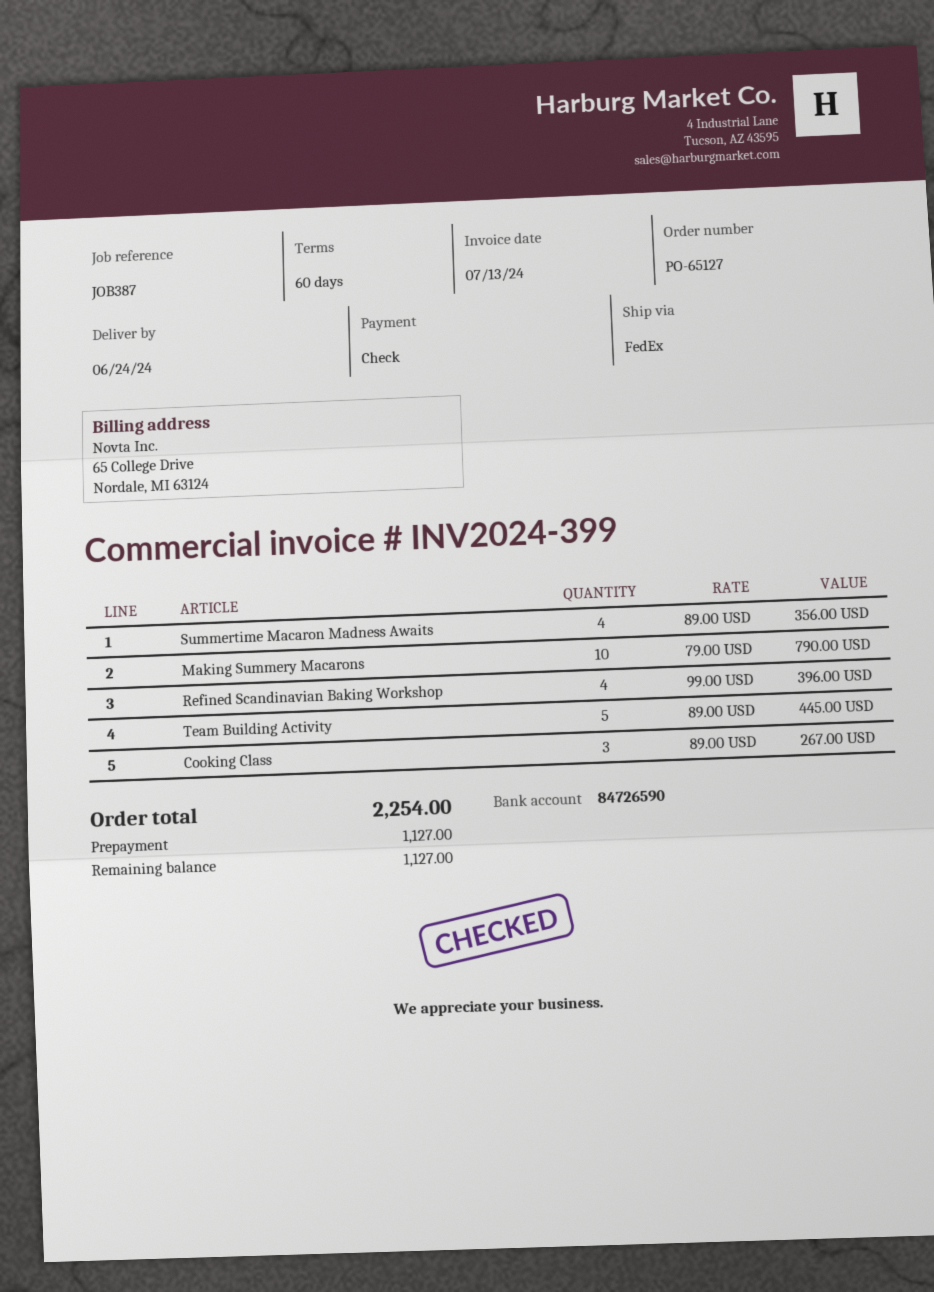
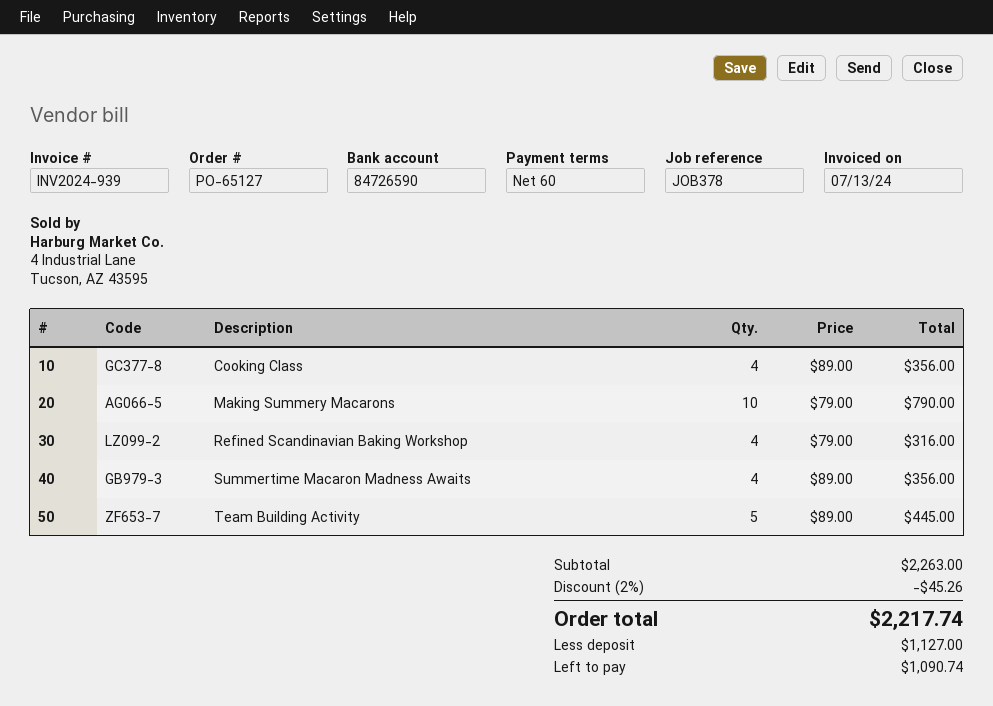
invoice number: INV2024-399 -> INV2024-939
reference: JOB387 -> JOB378
Refined Scandinavian Baking Workshop: 4 x 99.00 = 396.00 -> 4 x 79.00 = 316.00
Cooking Class: 3 x 89.00 = 267.00 -> 4 x 89.00 = 356.00
discount: none -> 2% = 45.26
total: 2254.00 -> 2217.74
balance: 1127.00 -> 1090.74

